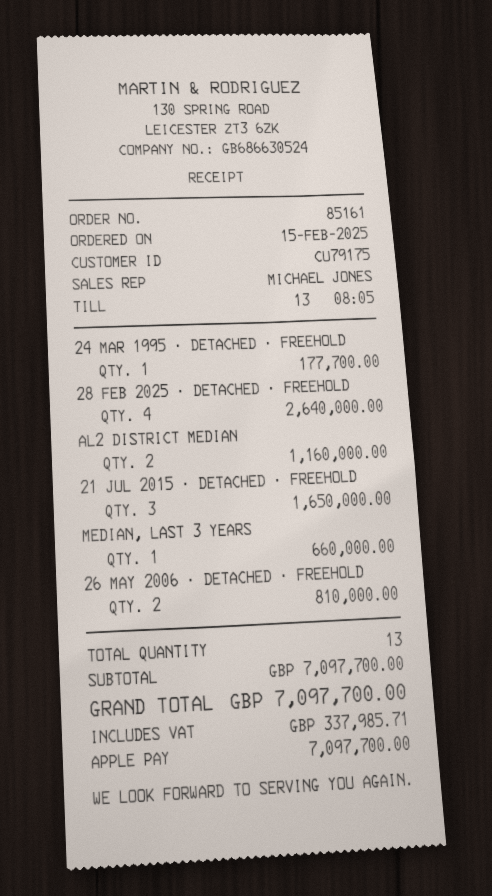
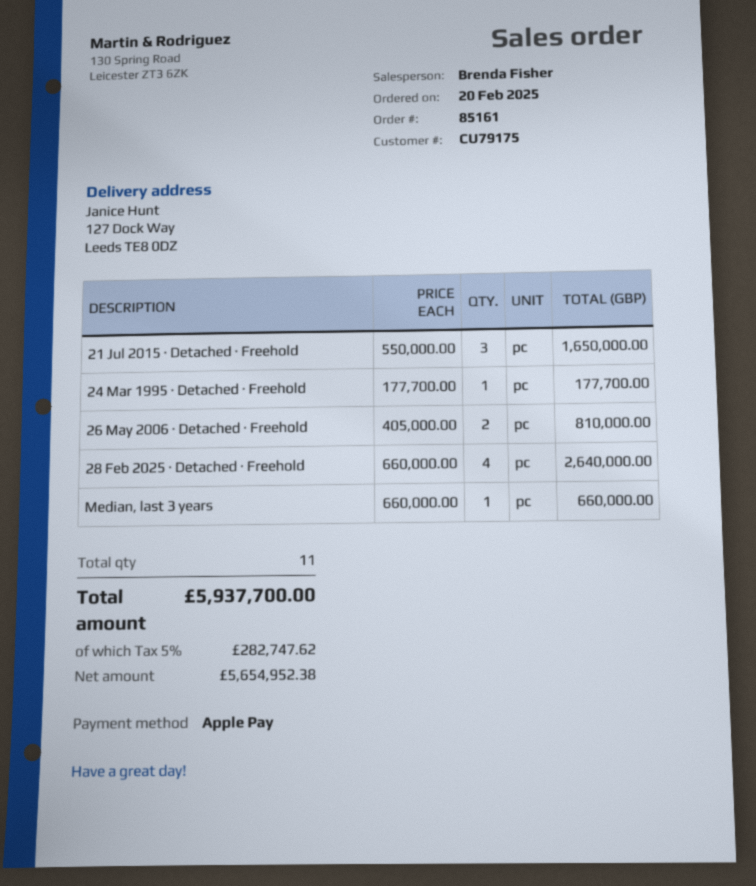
order date: 2025-02-15 -> 2025-02-20
sales rep: MICHAEL JONES -> Brenda Fisher
AL2 DISTRICT MEDIAN: 2 for 1160000.00 -> none
total quantity: 13 -> 11
tax: 337985.71 -> 282747.62
total: 7097700.00 -> 5937700.00

